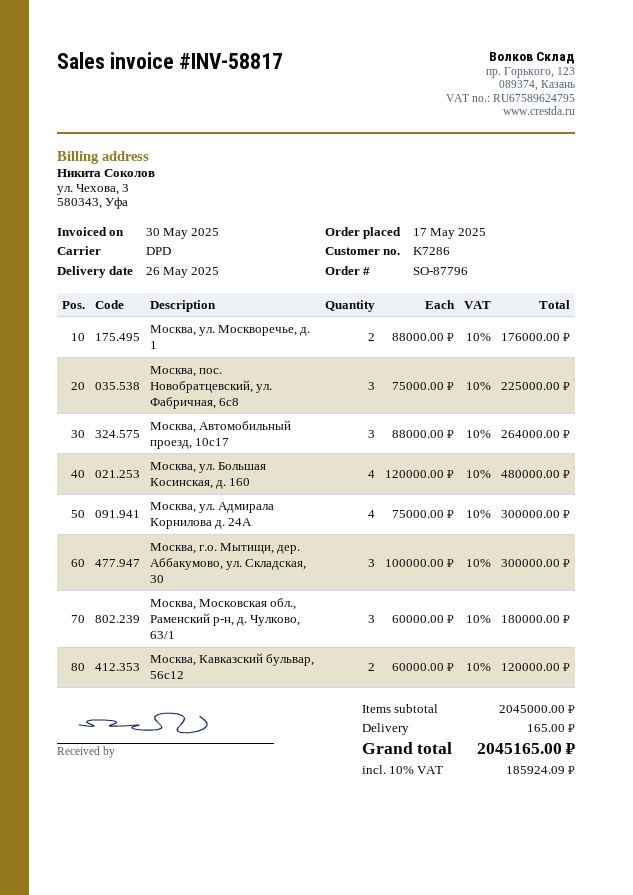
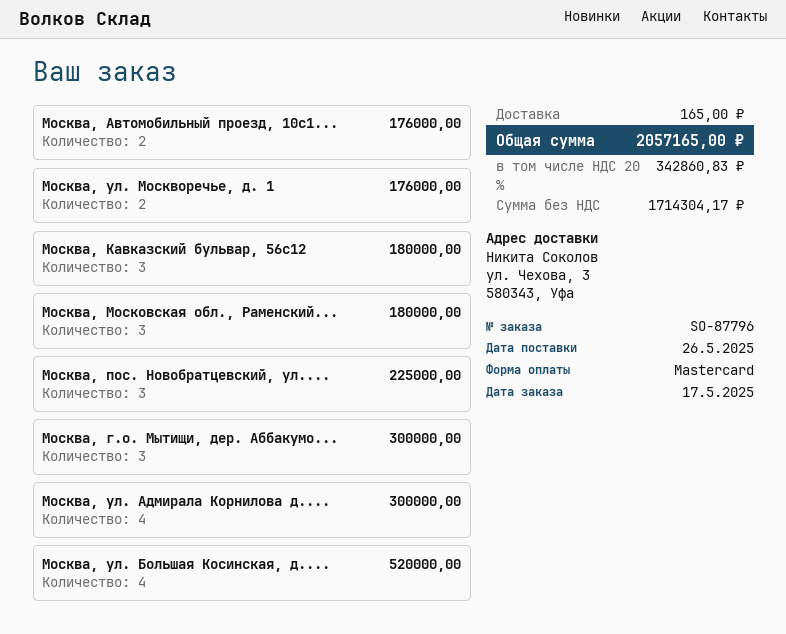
Москва, Автомобильный проезд, 10с17: 3 for 264000.00 -> 2 for 176000.00
Москва, ул. Большая Косинская, д. 160: 4 for 480000.00 -> 4 for 520000.00
Москва, Кавказский бульвар, 56с12: 2 for 120000.00 -> 3 for 180000.00
tax: 10% = 185924.09 -> 20% = 342860.83
total: 2045165.00 -> 2057165.00

